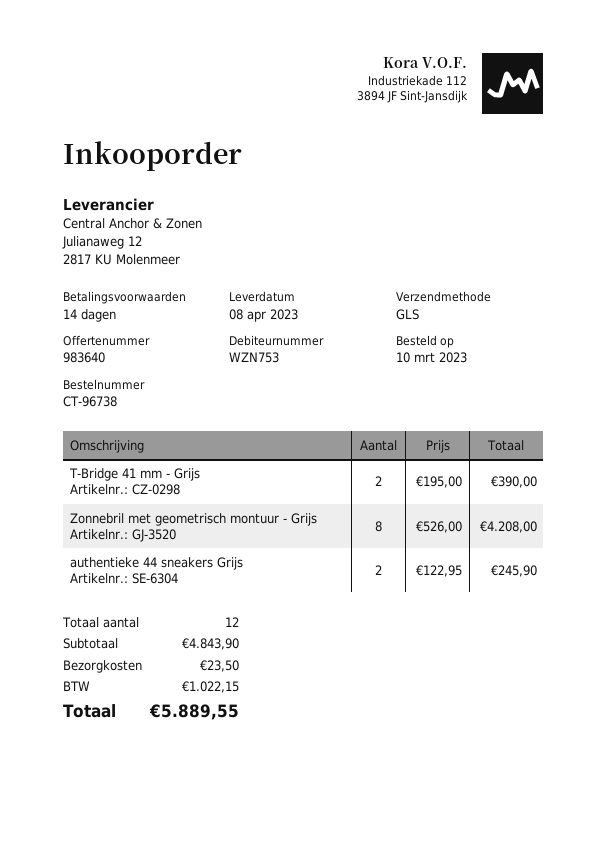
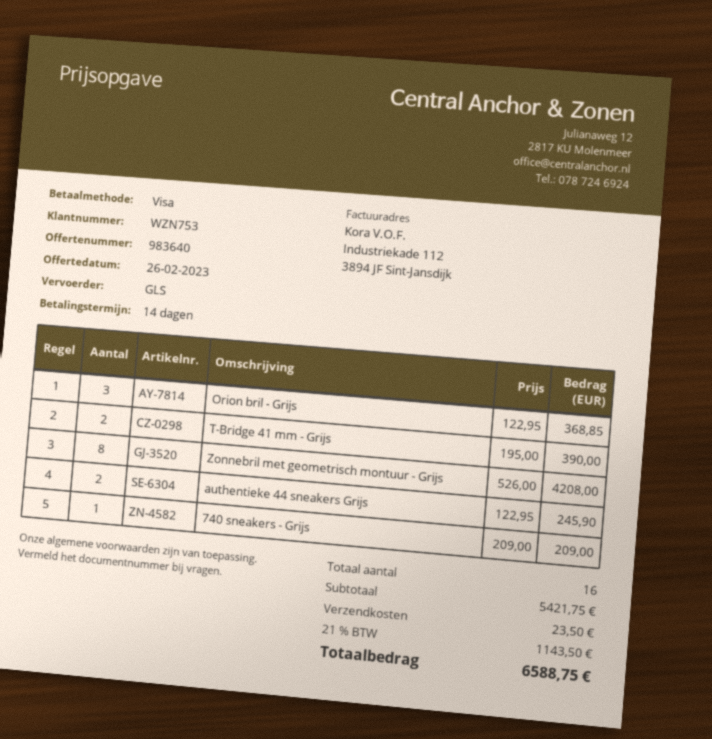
Orion bril - Grijs: none -> 3 x 122.95 = 368.85
740 sneakers - Grijs: none -> 1 x 209.00 = 209.00
total quantity: 12 -> 16
subtotal: 4843.90 -> 5421.75
tax: 1022.15 -> 1143.50
total: 5889.55 -> 6588.75

